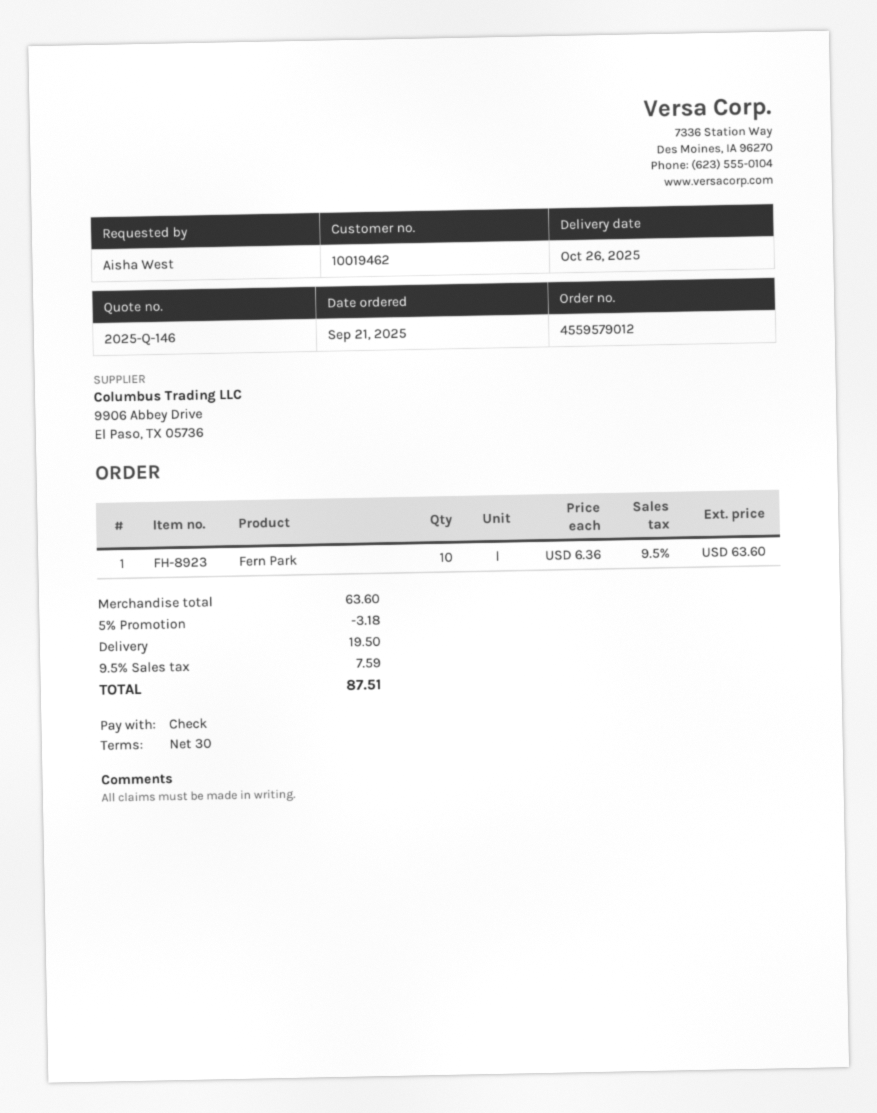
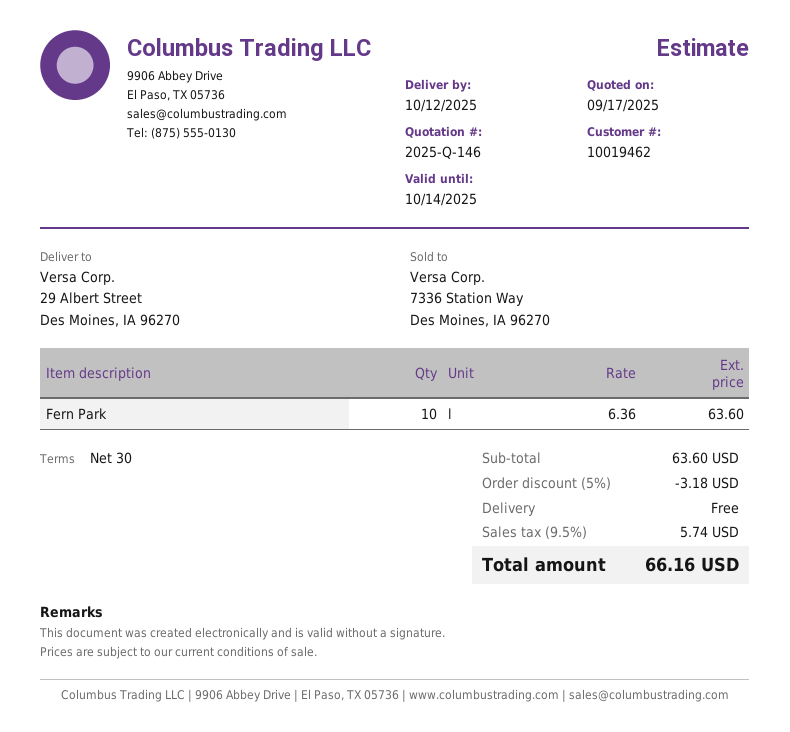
delivery date: 2025-10-26 -> 2025-10-12
shipping: 19.50 -> 0.00
tax: 9.5% = 7.59 -> 9.5% = 5.74
total: 87.51 -> 66.16

